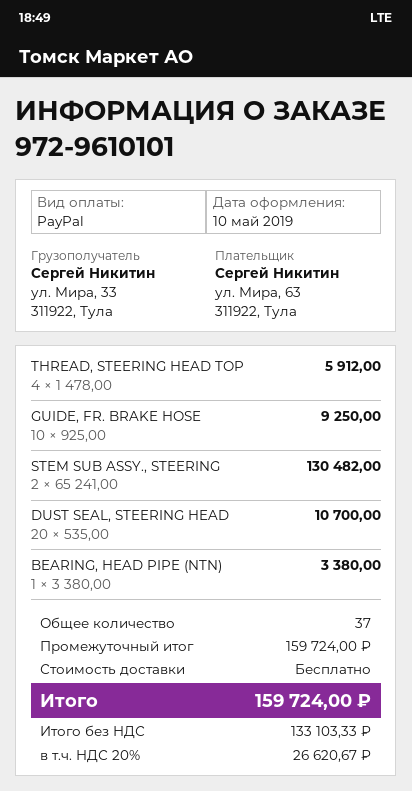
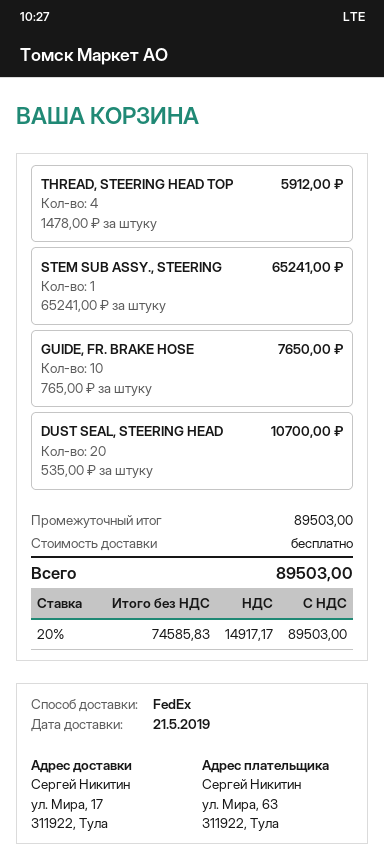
ship to: ул. Мира, 33, 311922, Тула -> ул. Мира, 17, 311922, Тула
GUIDE, FR. BRAKE HOSE: 10 x 925.00 = 9250.00 -> 10 x 765.00 = 7650.00
STEM SUB ASSY., STEERING: 2 x 65241.00 = 130482.00 -> 1 x 65241.00 = 65241.00
BEARING, HEAD PIPE (NTN): 1 x 3380.00 = 3380.00 -> none
subtotal: 159724.00 -> 89503.00
net: 133103.33 -> 74585.83
tax: 20% = 26620.67 -> 20% = 14917.17
total: 159724.00 -> 89503.00

